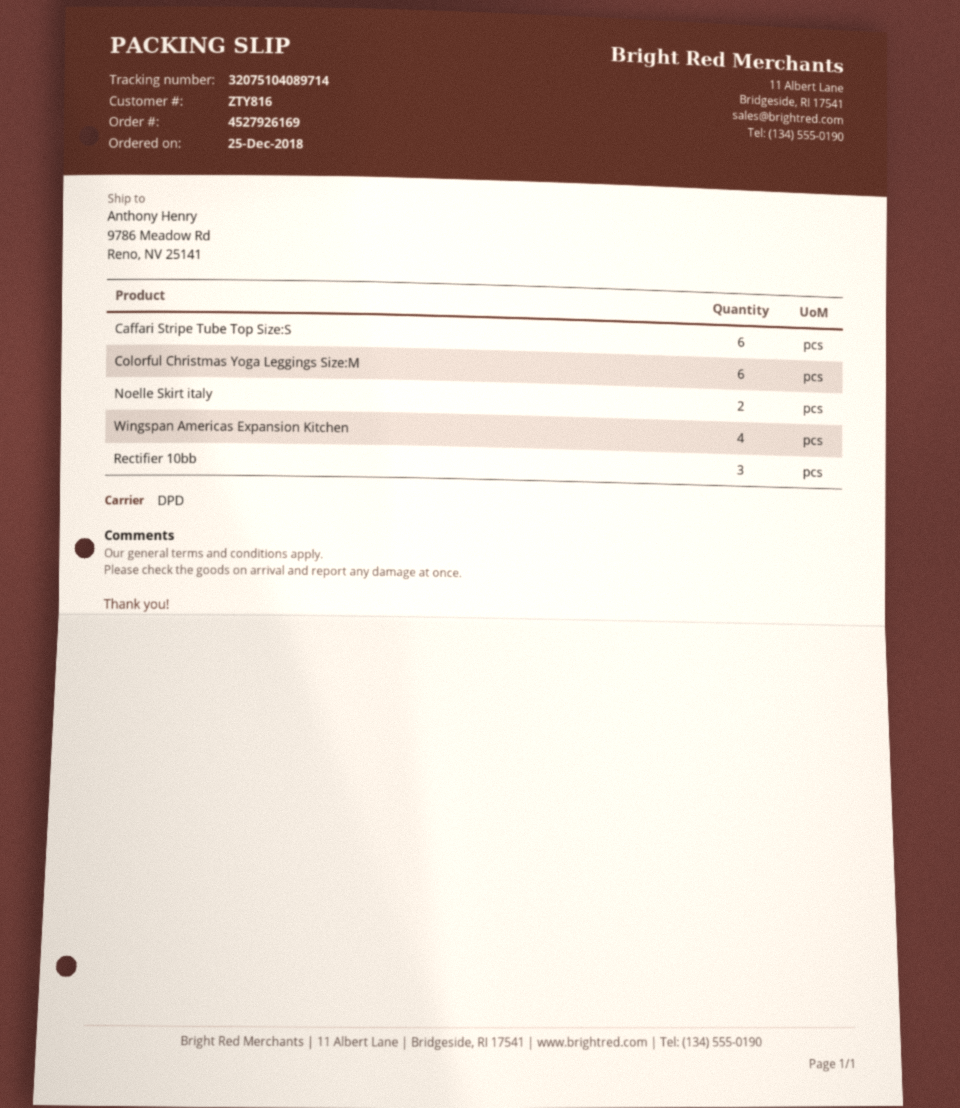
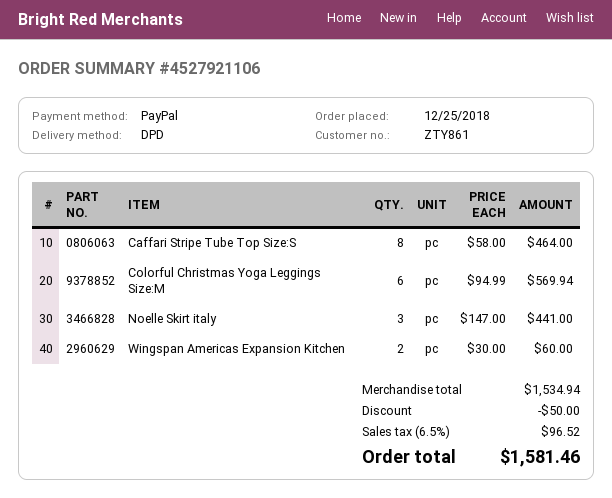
order number: 4527926169 -> 4527921106
customer number: ZTY816 -> ZTY861
Caffari Stripe Tube Top Size:S: 6 -> 8
Noelle Skirt italy: 2 -> 3
Wingspan Americas Expansion Kitchen: 4 -> 2
Rectifier 10bb: 3 -> none

